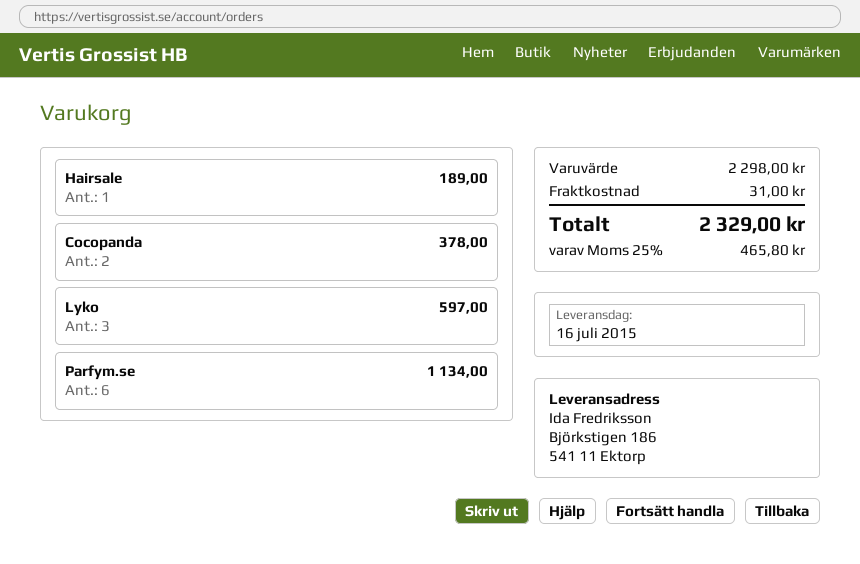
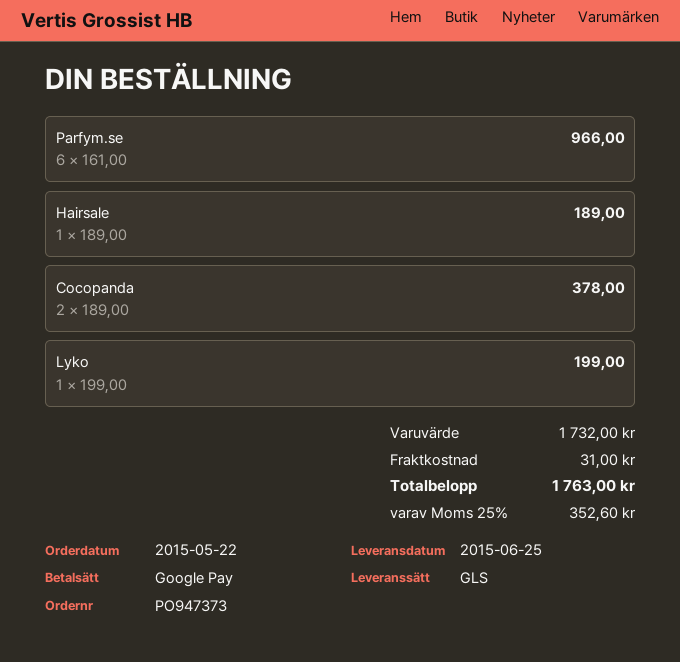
delivery date: 2015-07-16 -> 2015-06-25
Lyko: 3 for 597.00 -> 1 for 199.00
Parfym.se: 6 for 1134.00 -> 6 for 966.00
subtotal: 2298.00 -> 1732.00
tax: 25% = 465.80 -> 25% = 352.60
total: 2329.00 -> 1763.00

